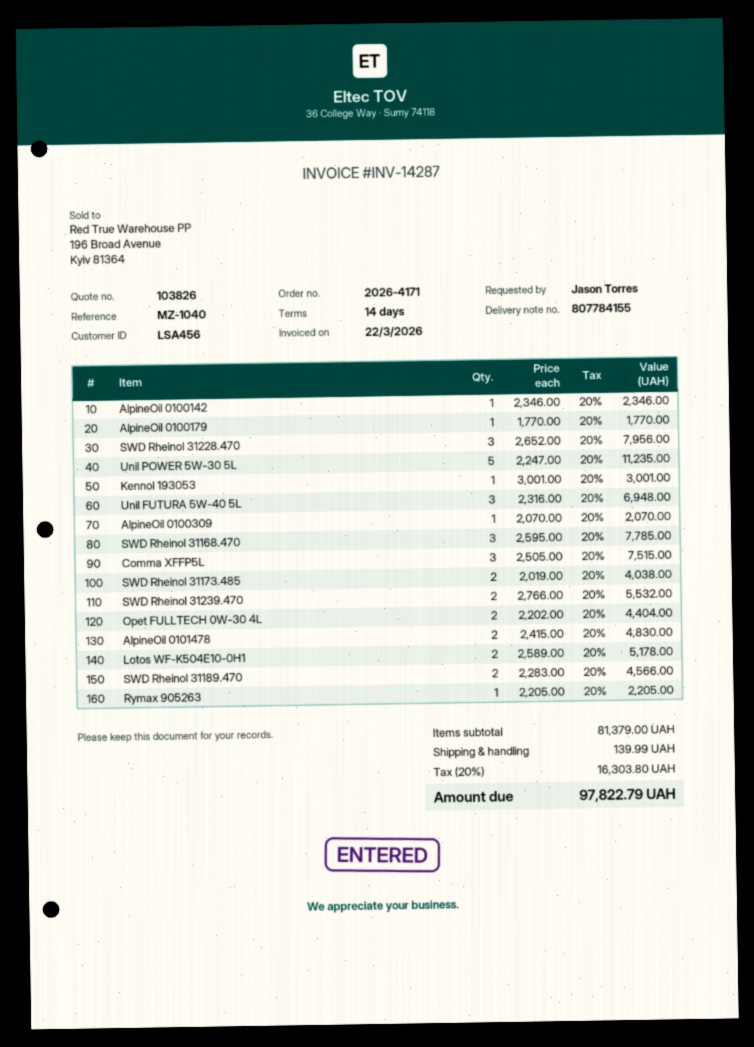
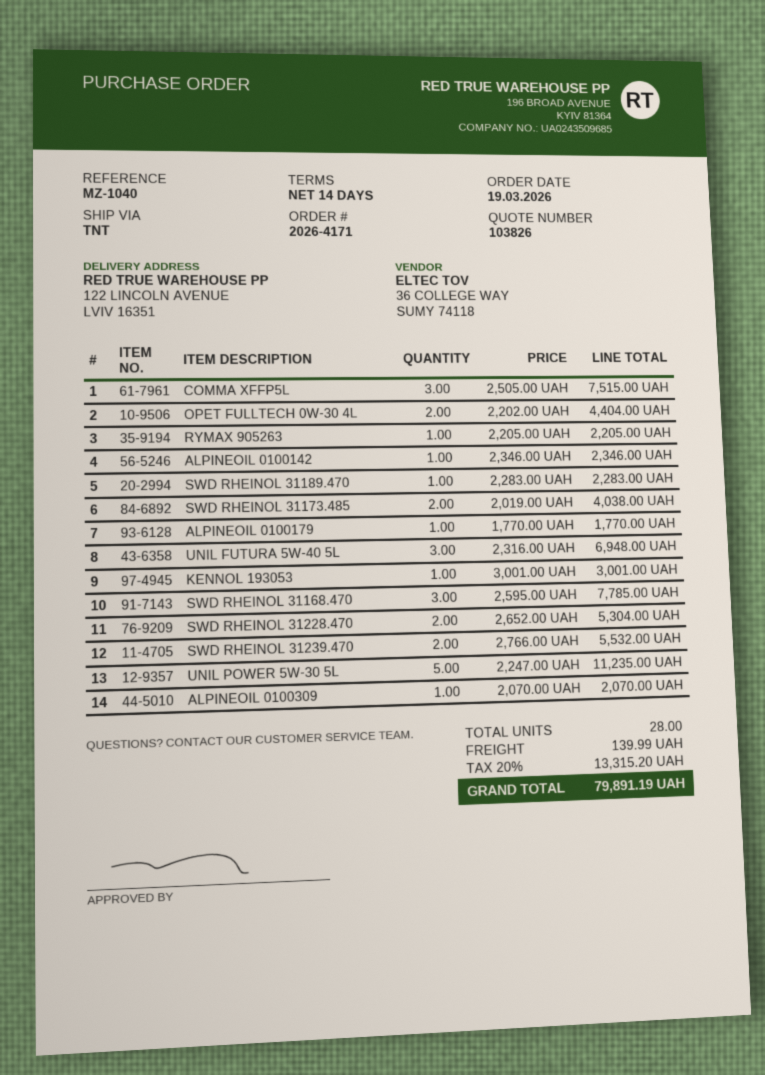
SWD Rheinol 31228.470: 3 x 2652.00 = 7956.00 -> 2 x 2652.00 = 5304.00
AlpineOil 0101478: 2 x 2415.00 = 4830.00 -> none
Lotos WF-K504E10-0H1: 2 x 2589.00 = 5178.00 -> none
SWD Rheinol 31189.470: 2 x 2283.00 = 4566.00 -> 1 x 2283.00 = 2283.00
tax: 20% = 16303.80 -> 20% = 13315.20
total: 97822.79 -> 79891.19

